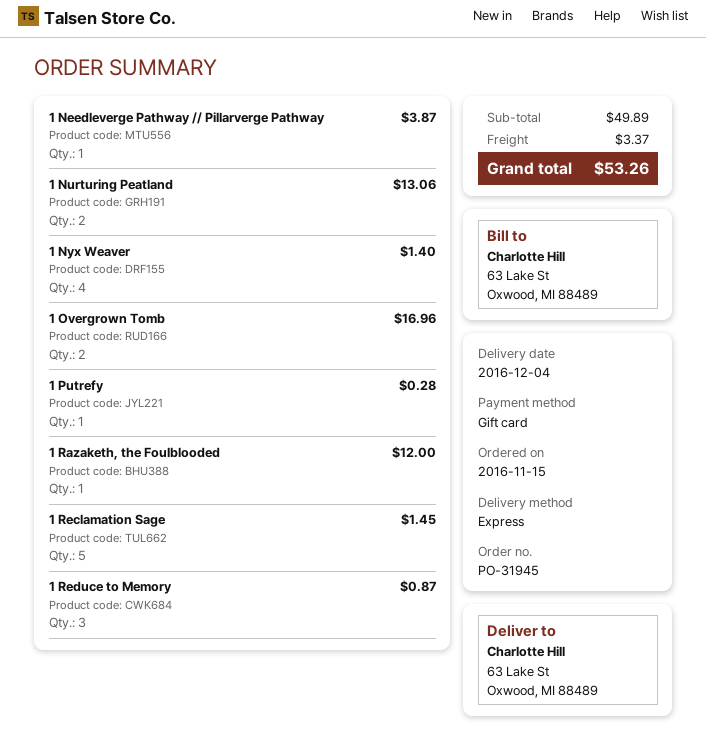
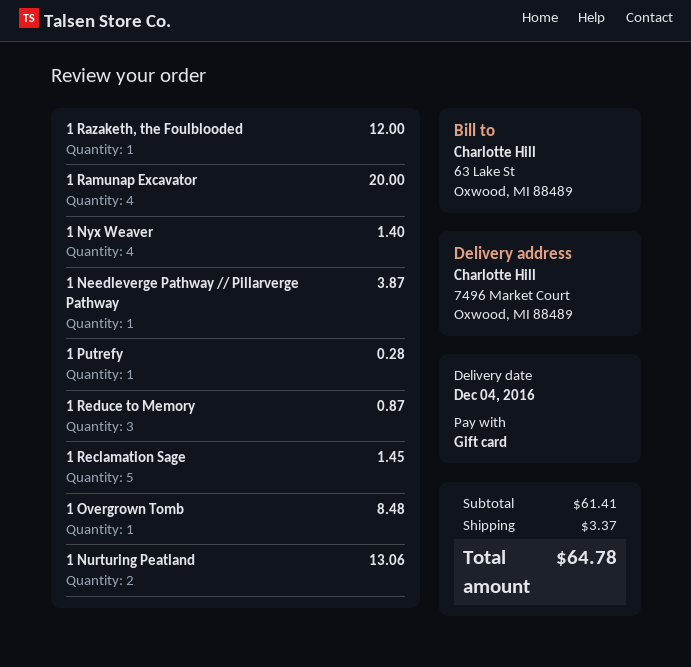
ship to: 63 Lake St, Oxwood, MI 88489 -> 7496 Market Court, Oxwood, MI 88489
1 Overgrown Tomb: 2 for 16.96 -> 1 for 8.48
1 Ramunap Excavator: none -> 4 for 20.00
subtotal: 49.89 -> 61.41
total: 53.26 -> 64.78

